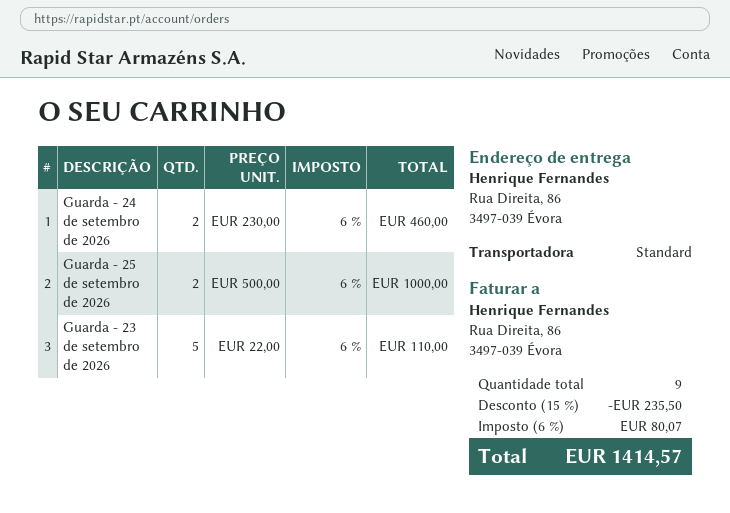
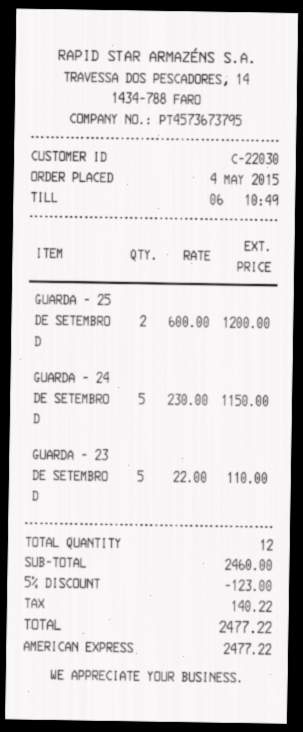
Guarda - 24 de setembro de 2026: 2 x 230.00 = 460.00 -> 5 x 230.00 = 1150.00
Guarda - 25 de setembro de 2026: 2 x 500.00 = 1000.00 -> 2 x 600.00 = 1200.00
total quantity: 9 -> 12
discount: 15% = 235.50 -> 5% = 123.00
tax: 80.07 -> 140.22
total: 1414.57 -> 2477.22

